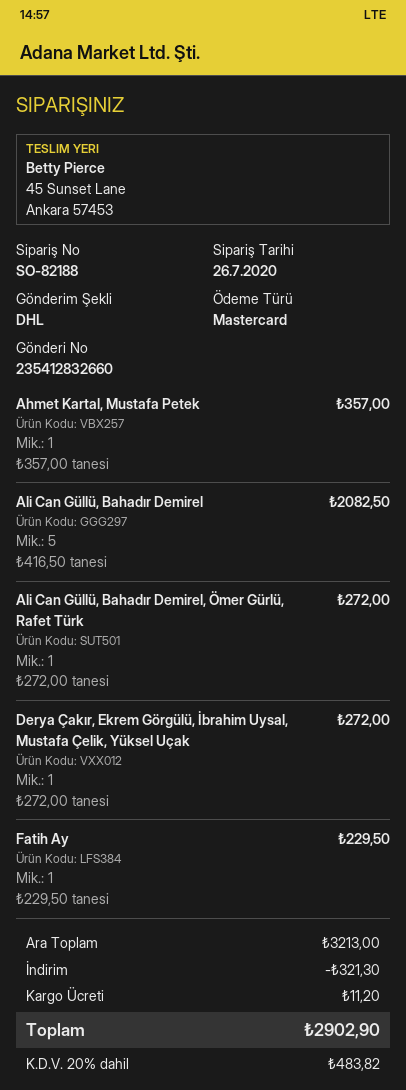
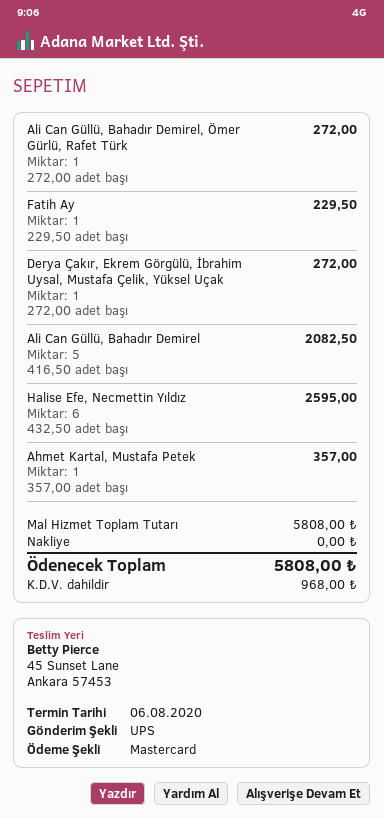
shipping method: DHL -> UPS
Halise Efe, Necmettin Yıldız: none -> 6 x 432.50 = 2595.00
subtotal: 3213.00 -> 5808.00
discount: 321.30 -> none
shipping: 11.20 -> 0.00
tax: 483.82 -> 968.00
total: 2902.90 -> 5808.00

